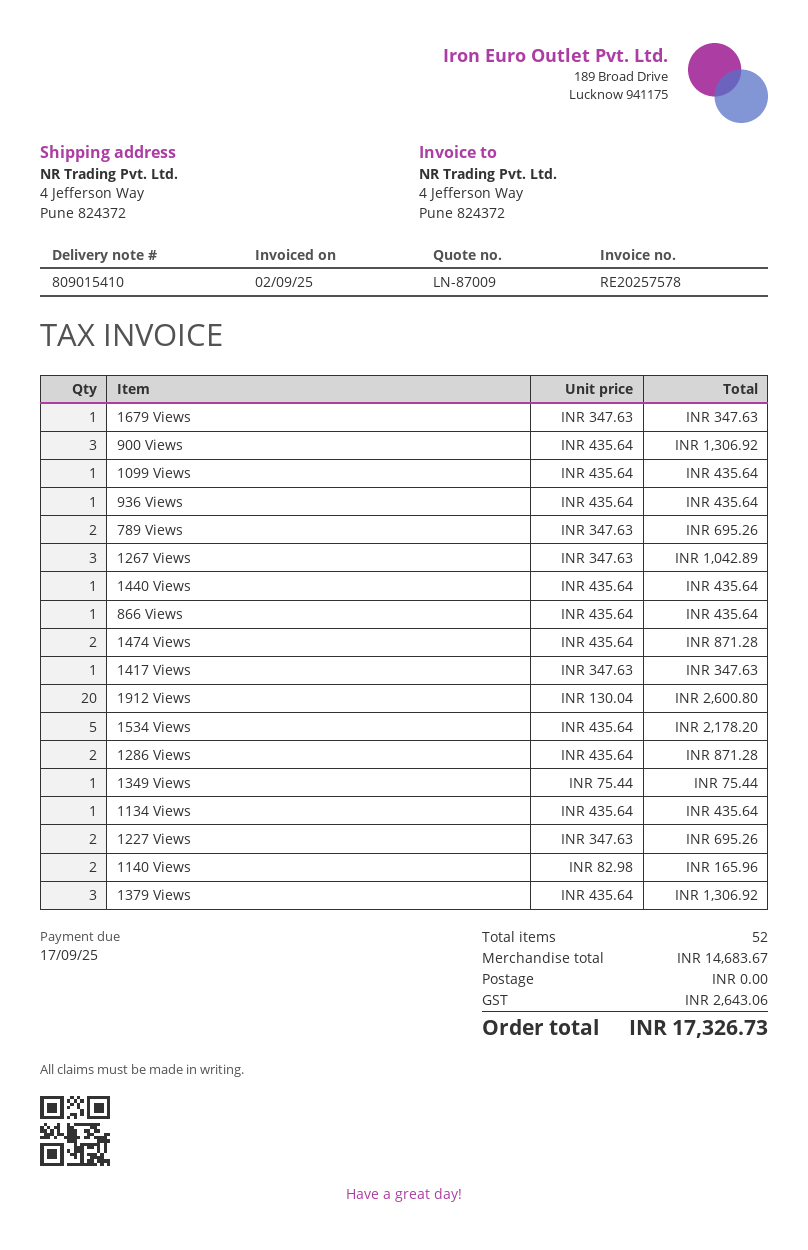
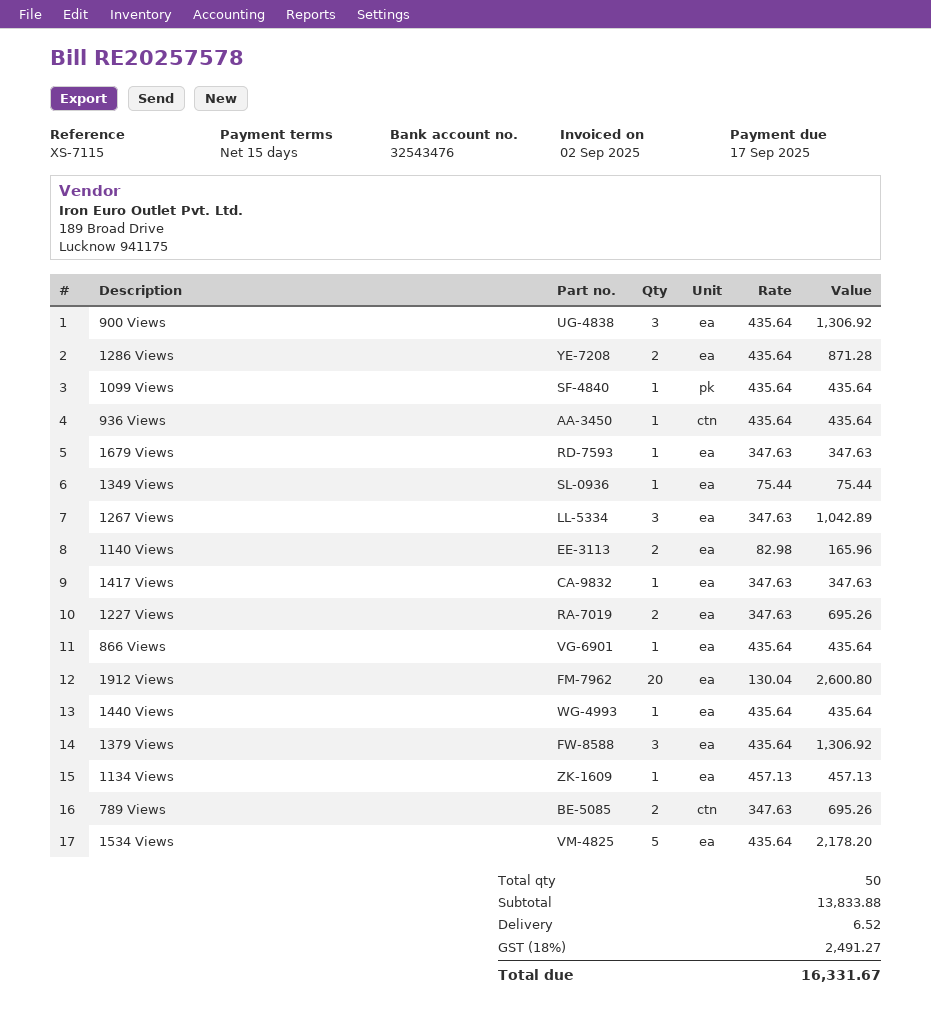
1474 Views: 2 x 435.64 = 871.28 -> none
1134 Views: 1 x 435.64 = 435.64 -> 1 x 457.13 = 457.13
total quantity: 52 -> 50
subtotal: 14683.67 -> 13833.88
shipping: 0.00 -> 6.52
tax: 2643.06 -> 2491.27
total: 17326.73 -> 16331.67

